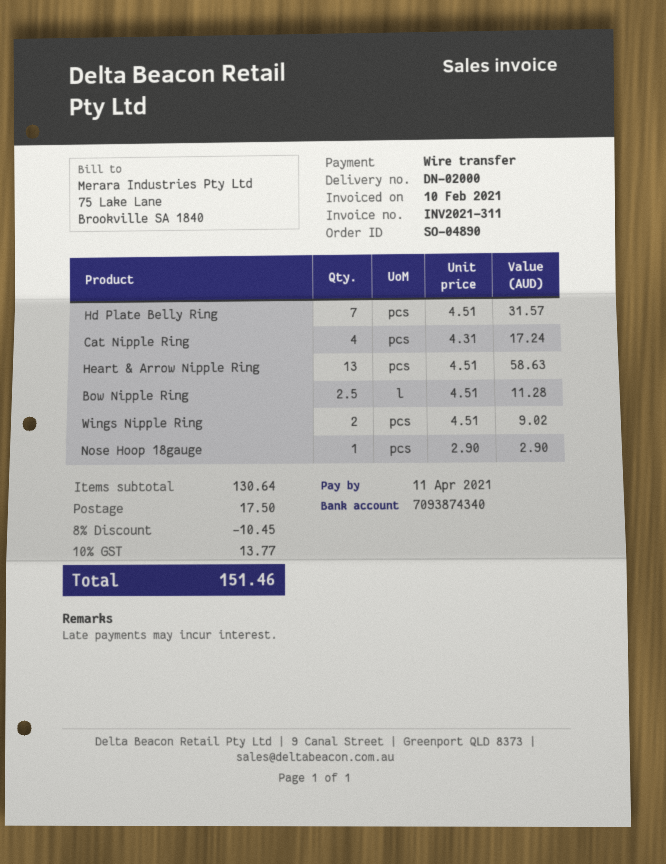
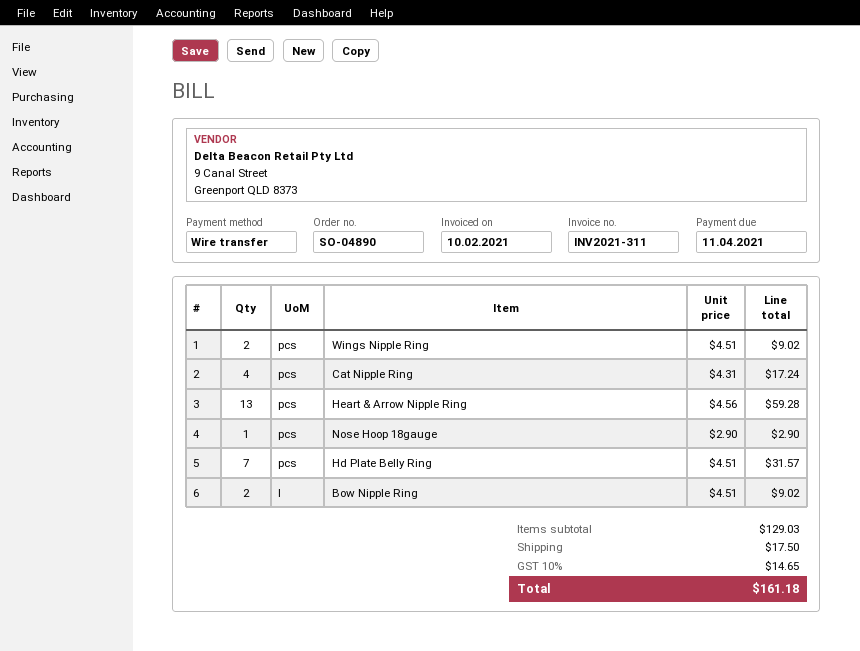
Heart & Arrow Nipple Ring: 13 x 4.51 = 58.63 -> 13 x 4.56 = 59.28
Bow Nipple Ring: 2.5 x 4.51 = 11.28 -> 2 x 4.51 = 9.02
subtotal: 130.64 -> 129.03
discount: 8% = 10.45 -> none
tax: 10% = 13.77 -> 10% = 14.65
total: 151.46 -> 161.18

